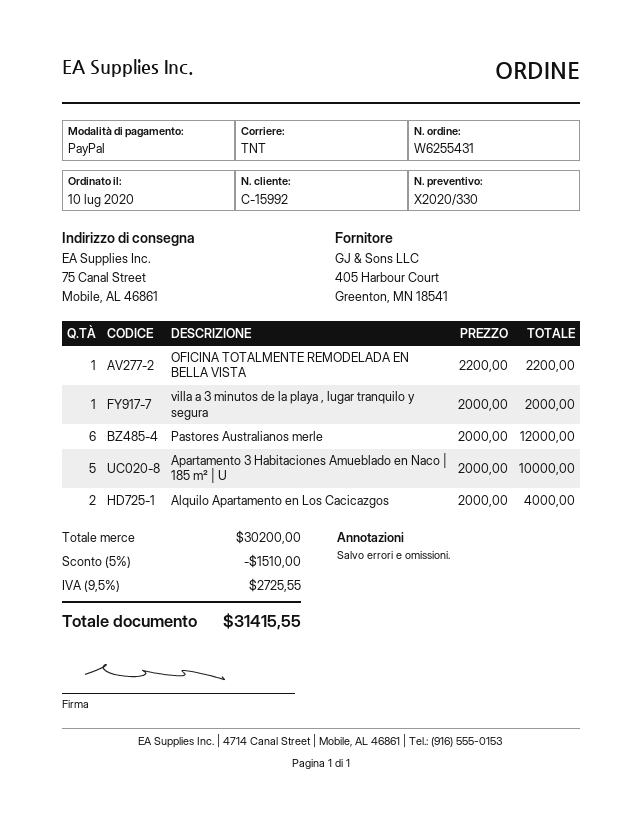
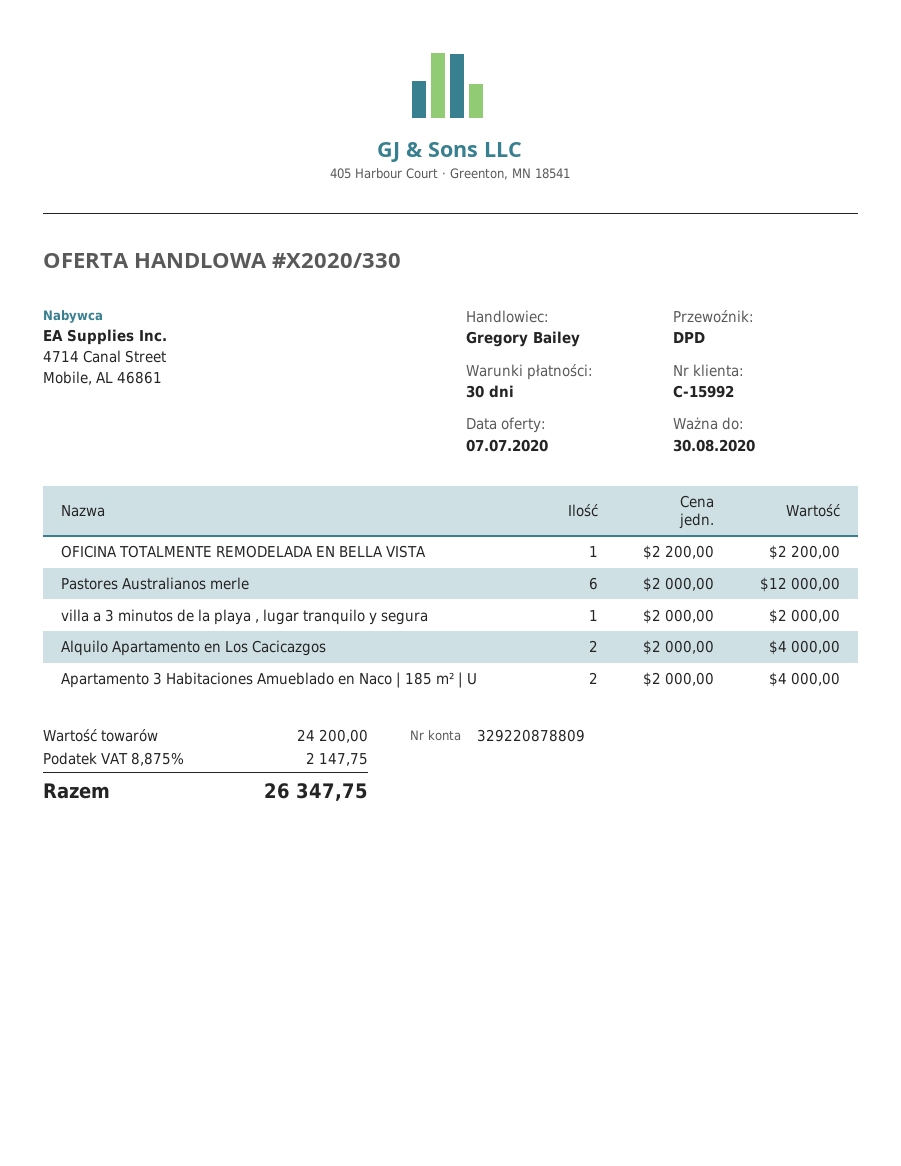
shipping method: TNT -> DPD
Apartamento 3 Habitaciones Amueblado en Naco | 185 m² | U: 5 x 2000.00 = 10000.00 -> 2 x 2000.00 = 4000.00
subtotal: 30200.00 -> 24200.00
discount: 5% = 1510.00 -> none
tax: 9.5% = 2725.55 -> 8.875% = 2147.75
total: 31415.55 -> 26347.75

